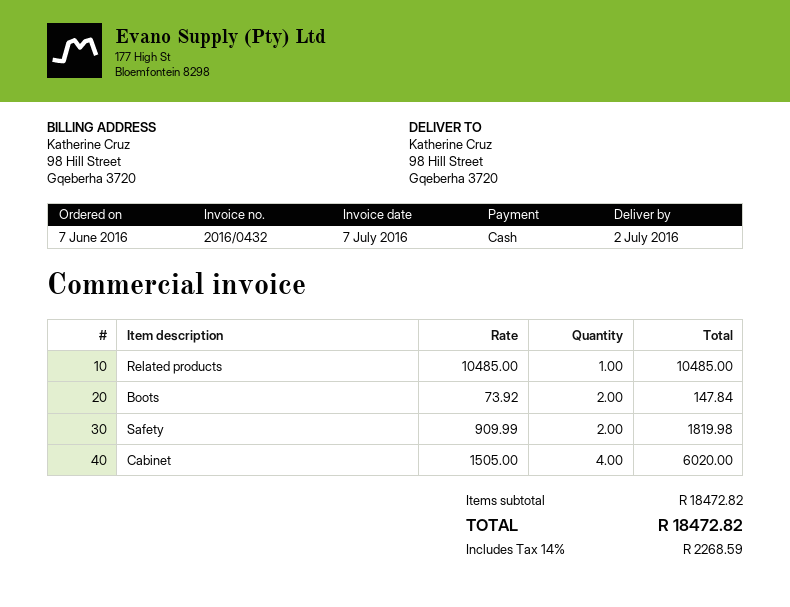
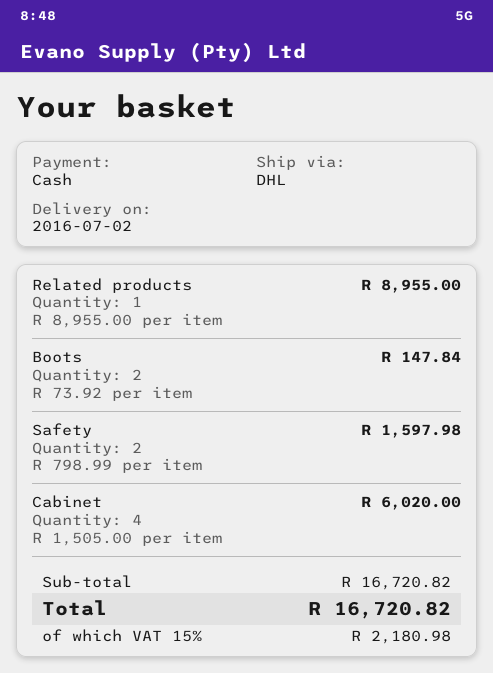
Related products: 1 x 10485.00 = 10485.00 -> 1 x 8955.00 = 8955.00
Safety: 2 x 909.99 = 1819.98 -> 2 x 798.99 = 1597.98
subtotal: 18472.82 -> 16720.82
tax: 14% = 2268.59 -> 15% = 2180.98
total: 18472.82 -> 16720.82

